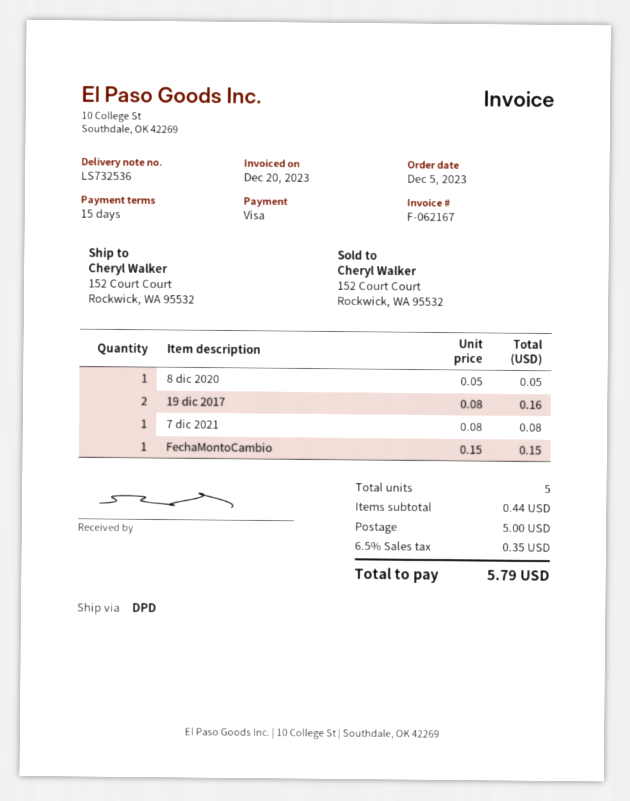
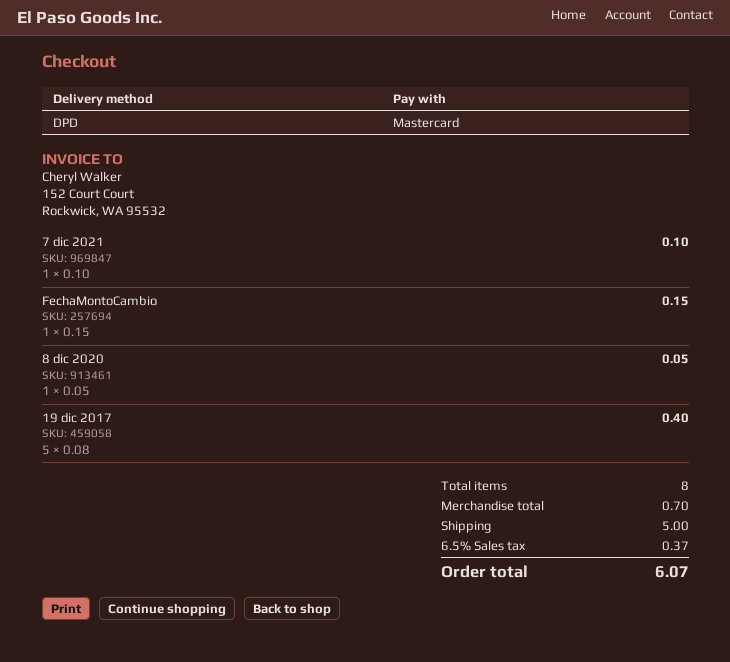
payment method: Visa -> Mastercard
19 dic 2017: 2 x 0.08 = 0.16 -> 5 x 0.08 = 0.40
7 dic 2021: 1 x 0.08 = 0.08 -> 1 x 0.10 = 0.10
total quantity: 5 -> 8
subtotal: 0.44 -> 0.70
tax: 6.5% = 0.35 -> 6.5% = 0.37
total: 5.79 -> 6.07

